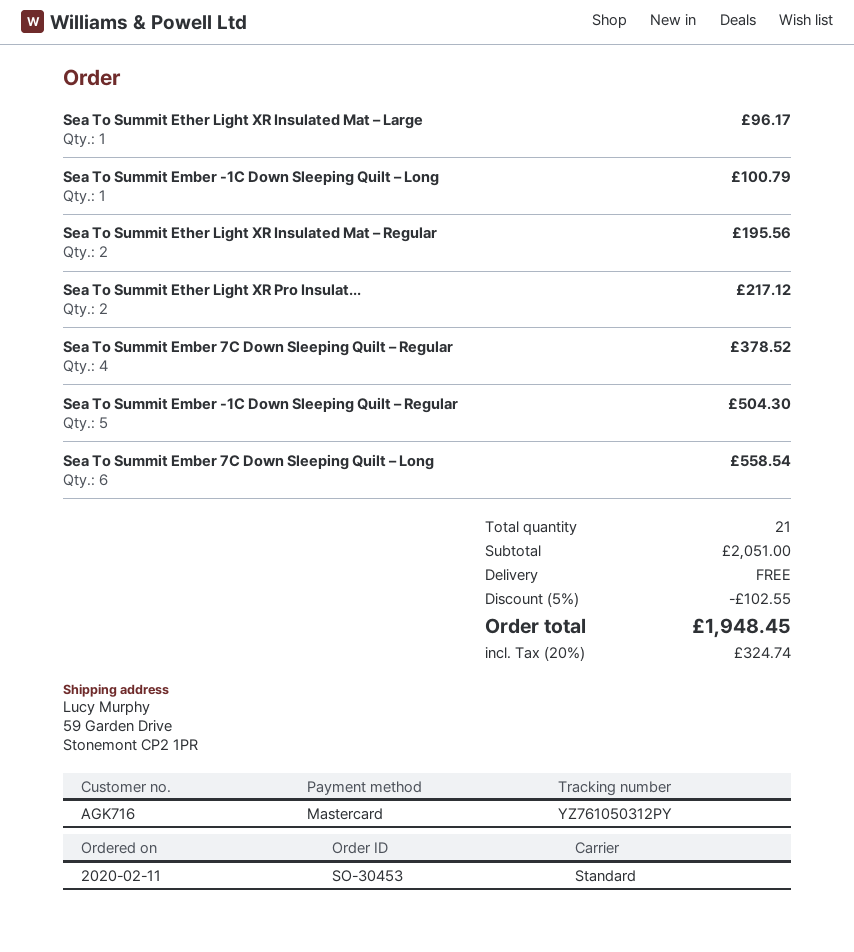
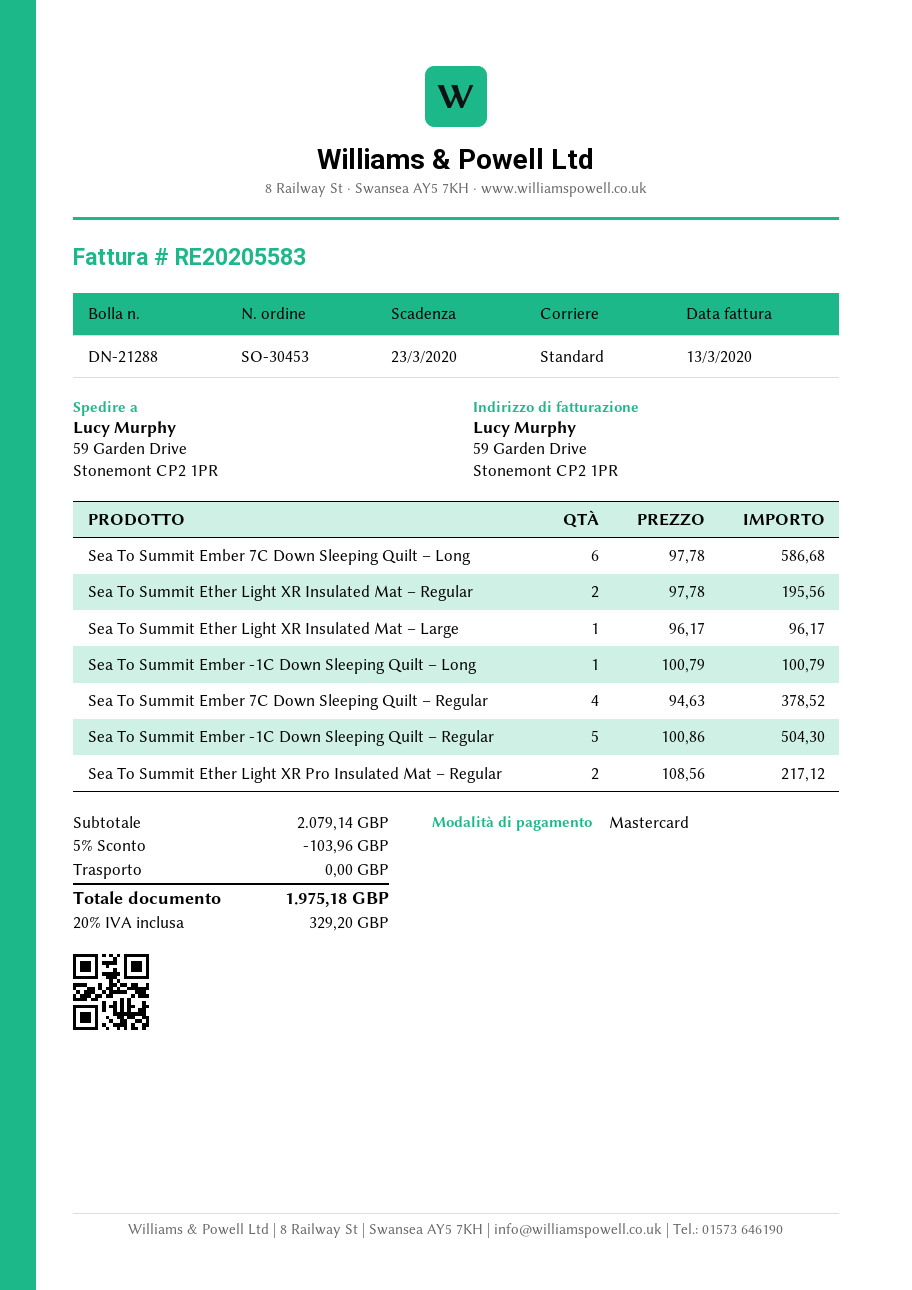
Sea To Summit Ember 7C Down Sleeping Quilt – Long: 6 for 558.54 -> 6 for 586.68
subtotal: 2051.00 -> 2079.14
discount: 5% = 102.55 -> 5% = 103.96
tax: 20% = 324.74 -> 20% = 329.20
total: 1948.45 -> 1975.18

